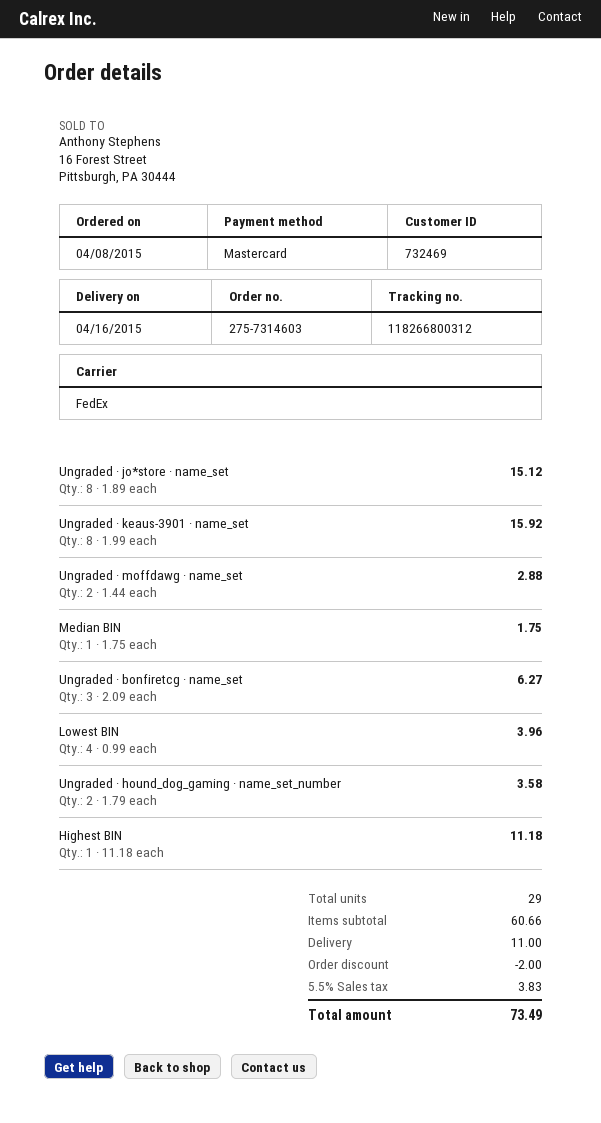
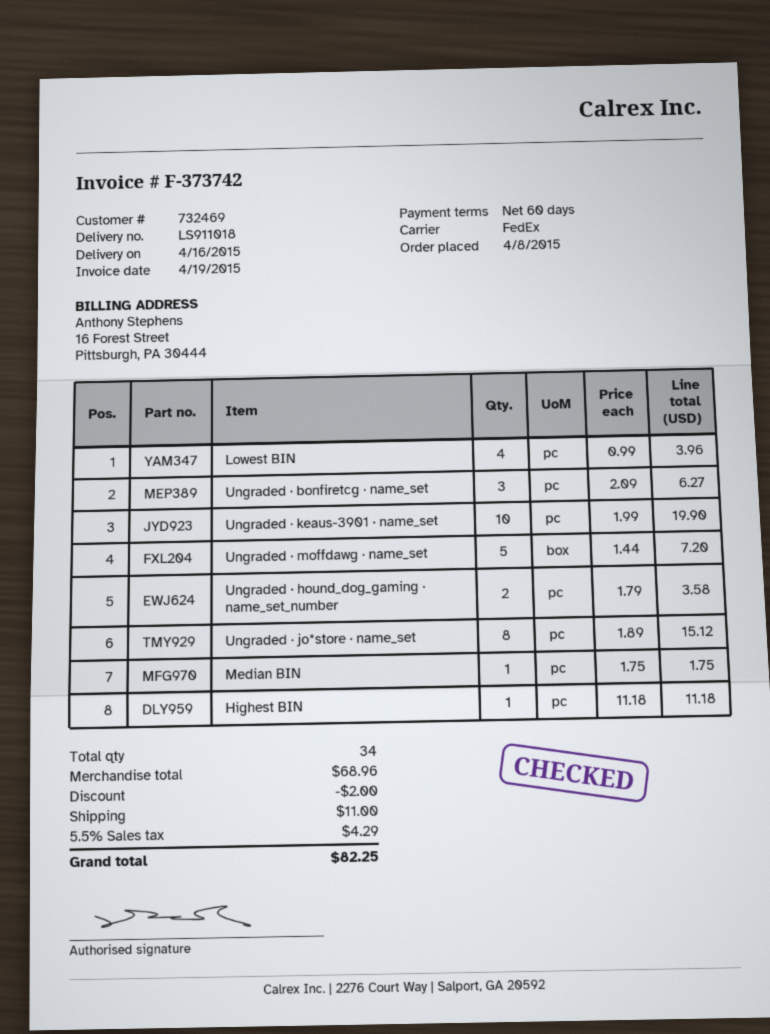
Ungraded · keaus-3901 · name_set: 8 x 1.99 = 15.92 -> 10 x 1.99 = 19.90
Ungraded · moffdawg · name_set: 2 x 1.44 = 2.88 -> 5 x 1.44 = 7.20
total quantity: 29 -> 34
subtotal: 60.66 -> 68.96
tax: 5.5% = 3.83 -> 5.5% = 4.29
total: 73.49 -> 82.25

